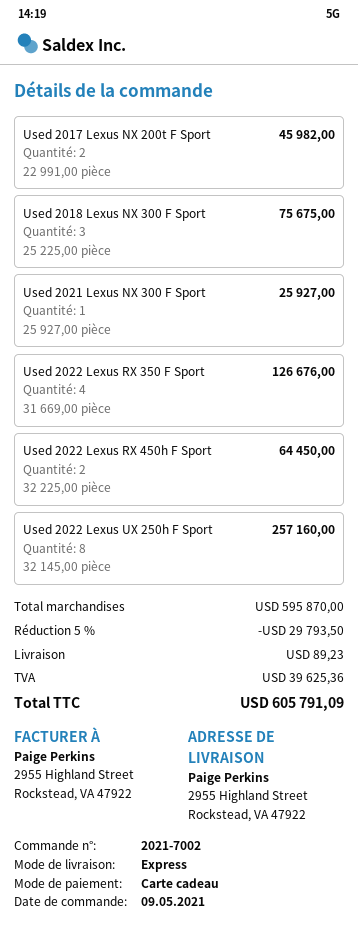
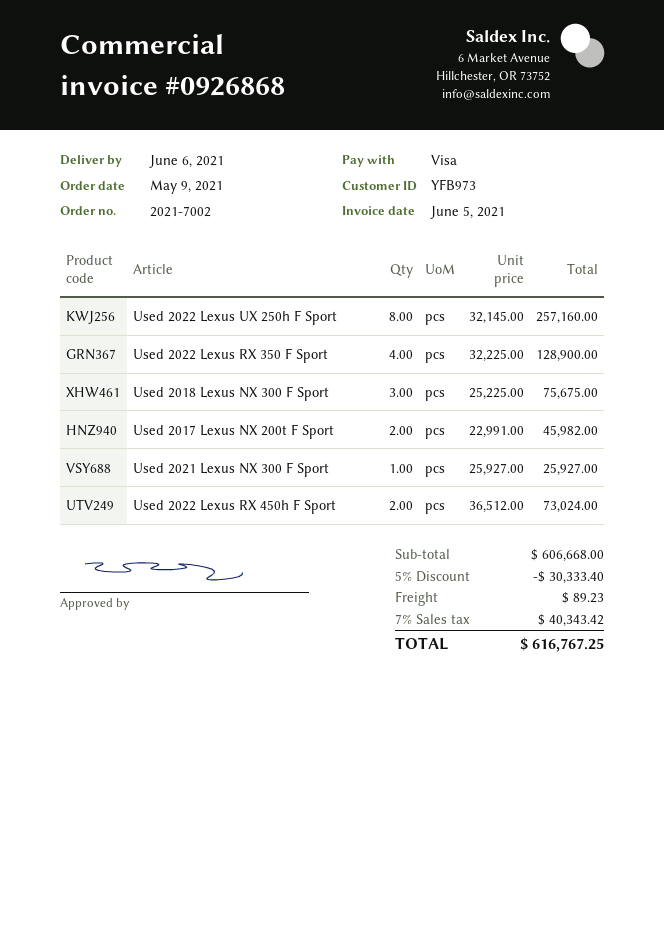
payment method: gift card -> Visa
Used 2022 Lexus RX 350 F Sport: 4 x 31669.00 = 126676.00 -> 4 x 32225.00 = 128900.00
Used 2022 Lexus RX 450h F Sport: 2 x 32225.00 = 64450.00 -> 2 x 36512.00 = 73024.00
subtotal: 595870.00 -> 606668.00
discount: 5% = 29793.50 -> 5% = 30333.40
tax: 39625.36 -> 40343.42
total: 605791.09 -> 616767.25

